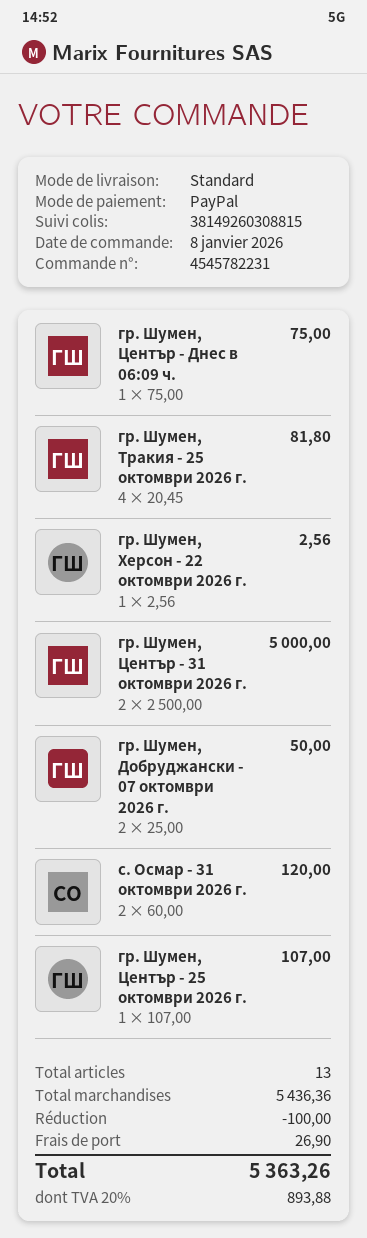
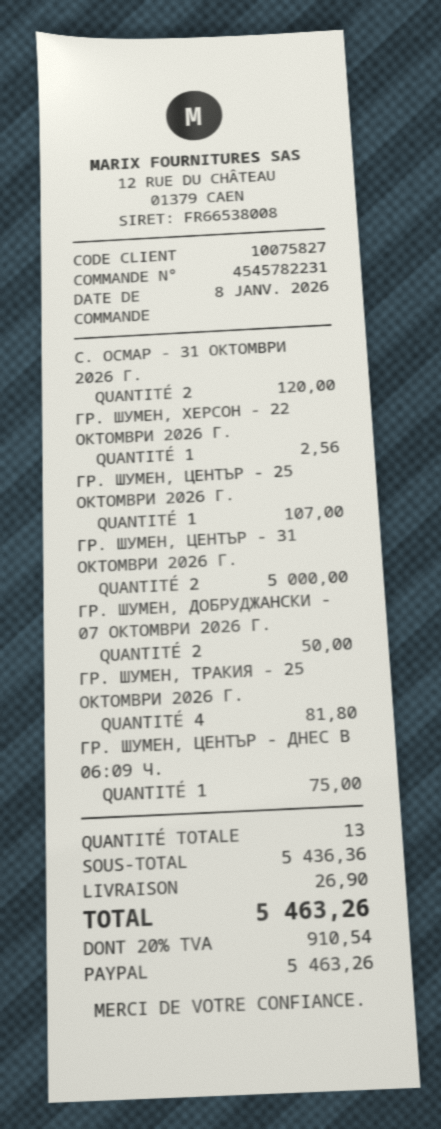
discount: 100.00 -> none
tax: 20% = 893.88 -> 20% = 910.54
total: 5363.26 -> 5463.26

